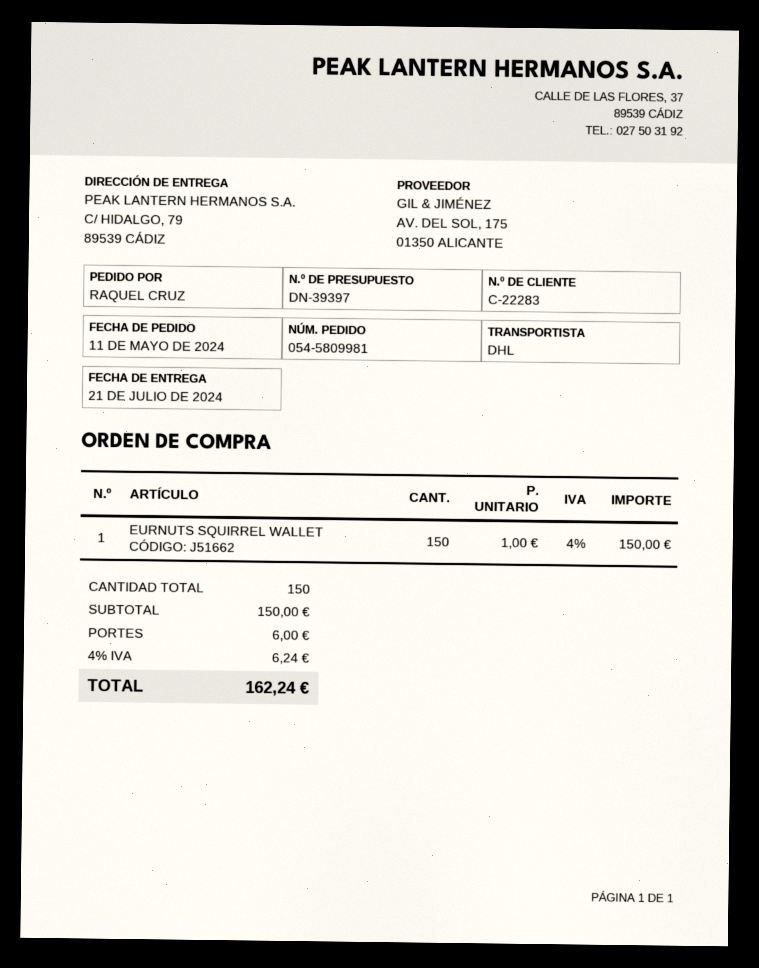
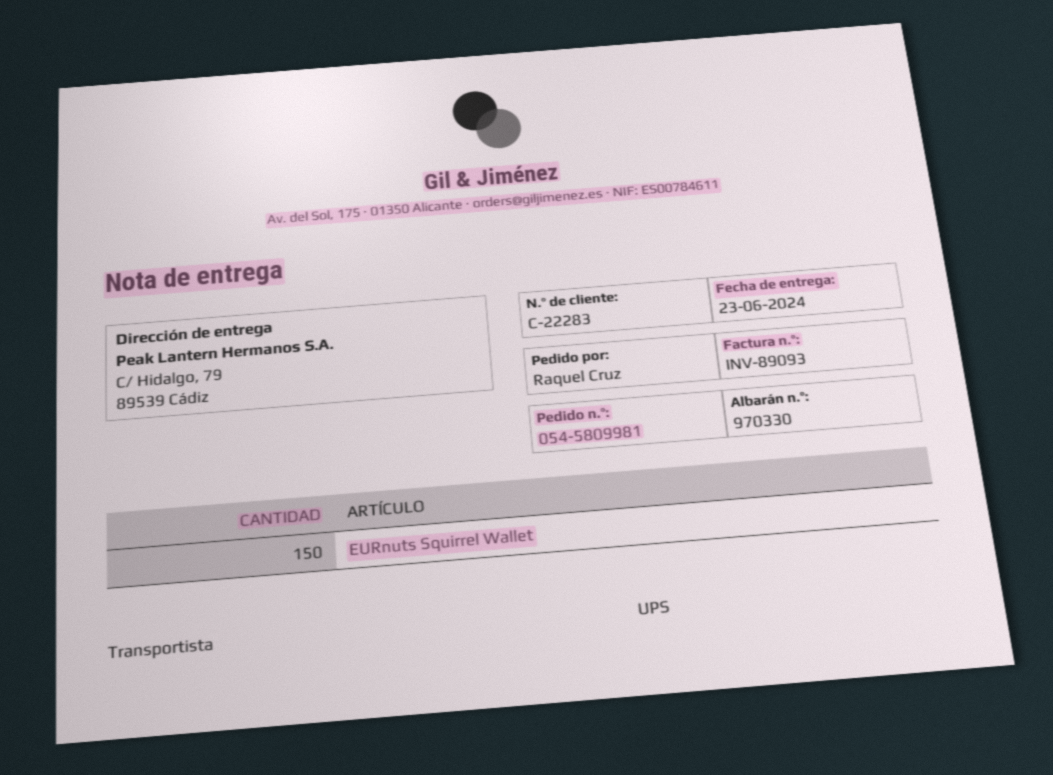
delivery date: 2024-07-21 -> 2024-06-23
shipping method: DHL -> UPS

